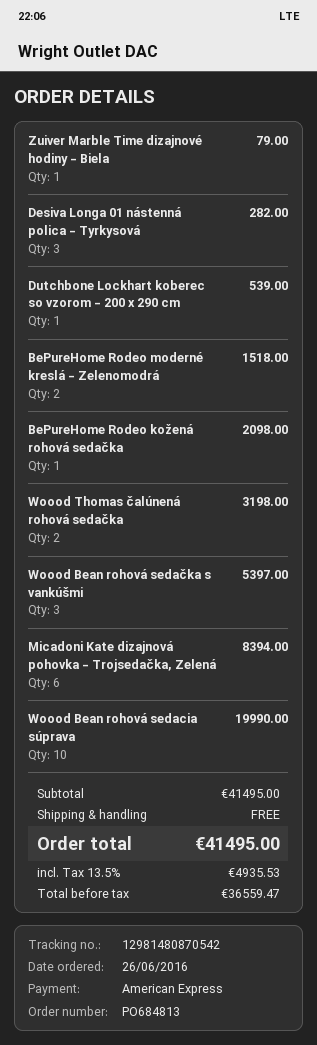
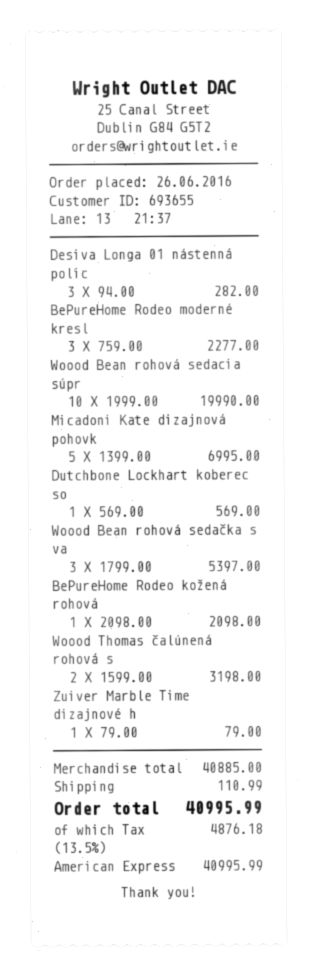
Dutchbone Lockhart koberec so vzorom - 200 x 290 cm: 1 for 539.00 -> 1 for 569.00
BePureHome Rodeo moderné kreslá - Zelenomodrá: 2 for 1518.00 -> 3 for 2277.00
Micadoni Kate dizajnová pohovka - Trojsedačka, Zelená: 6 for 8394.00 -> 5 for 6995.00
subtotal: 41495.00 -> 40885.00
shipping: 0.00 -> 110.99
tax: 13.5% = 4935.53 -> 13.5% = 4876.18
total: 41495.00 -> 40995.99

